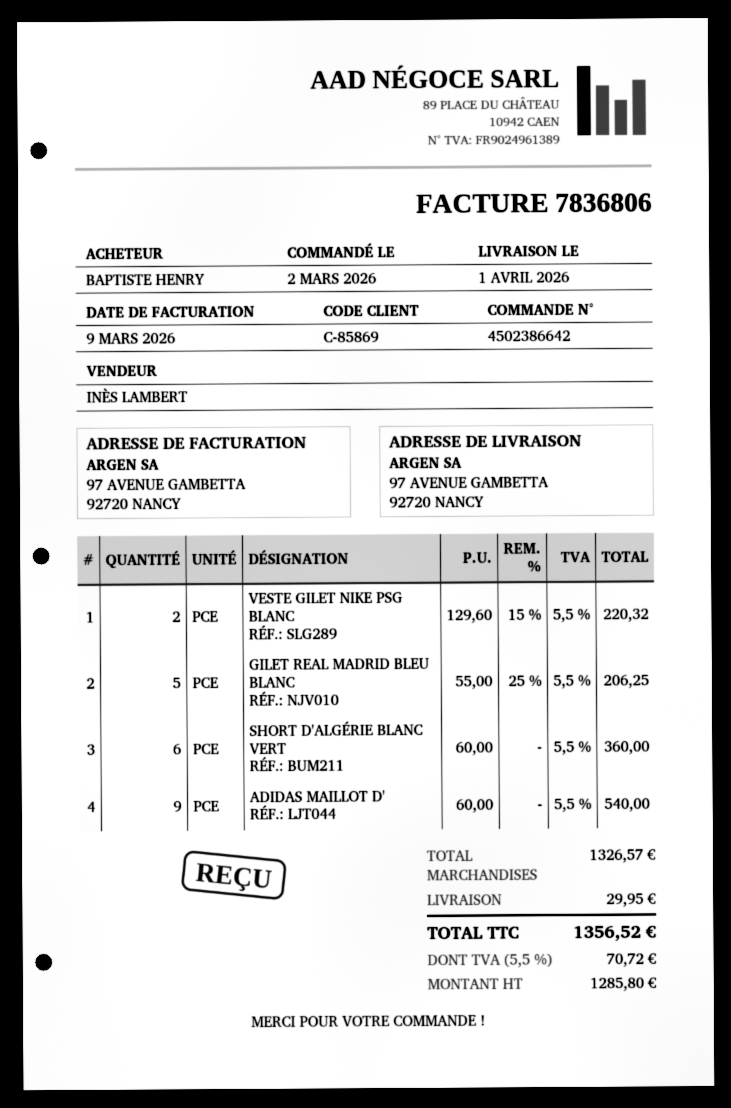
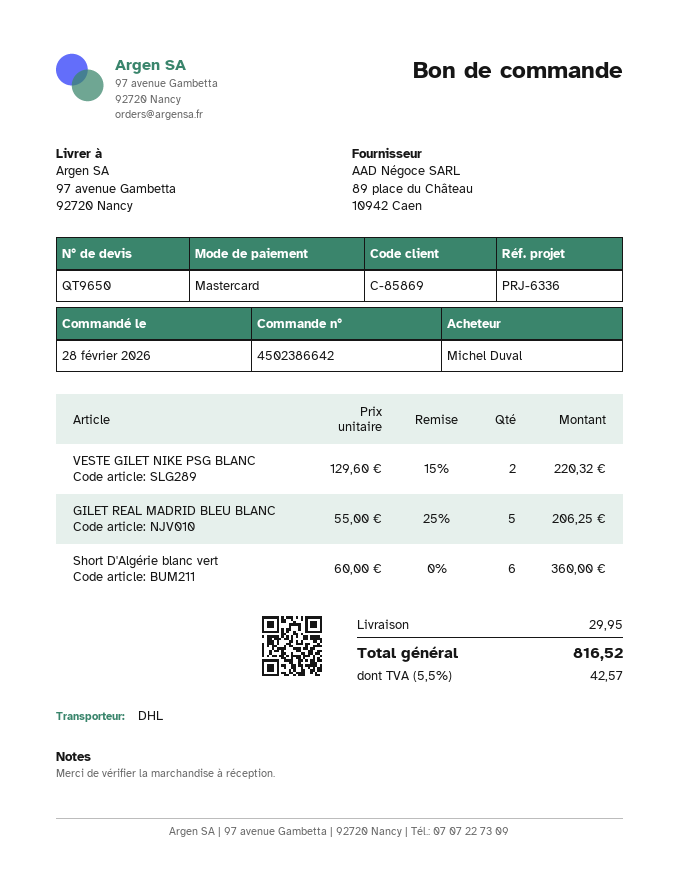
order date: 2026-03-02 -> 2026-02-28
ordered by: BAPTISTE HENRY -> Michel Duval
ADIDAS MAILLOT D': 9 x 60.00 = 540.00 -> none
tax: 5.5% = 70.72 -> 5.5% = 42.57
total: 1356.52 -> 816.52

